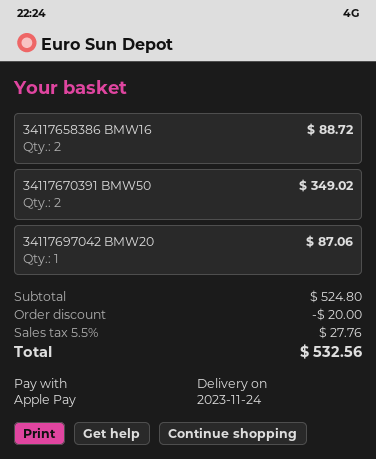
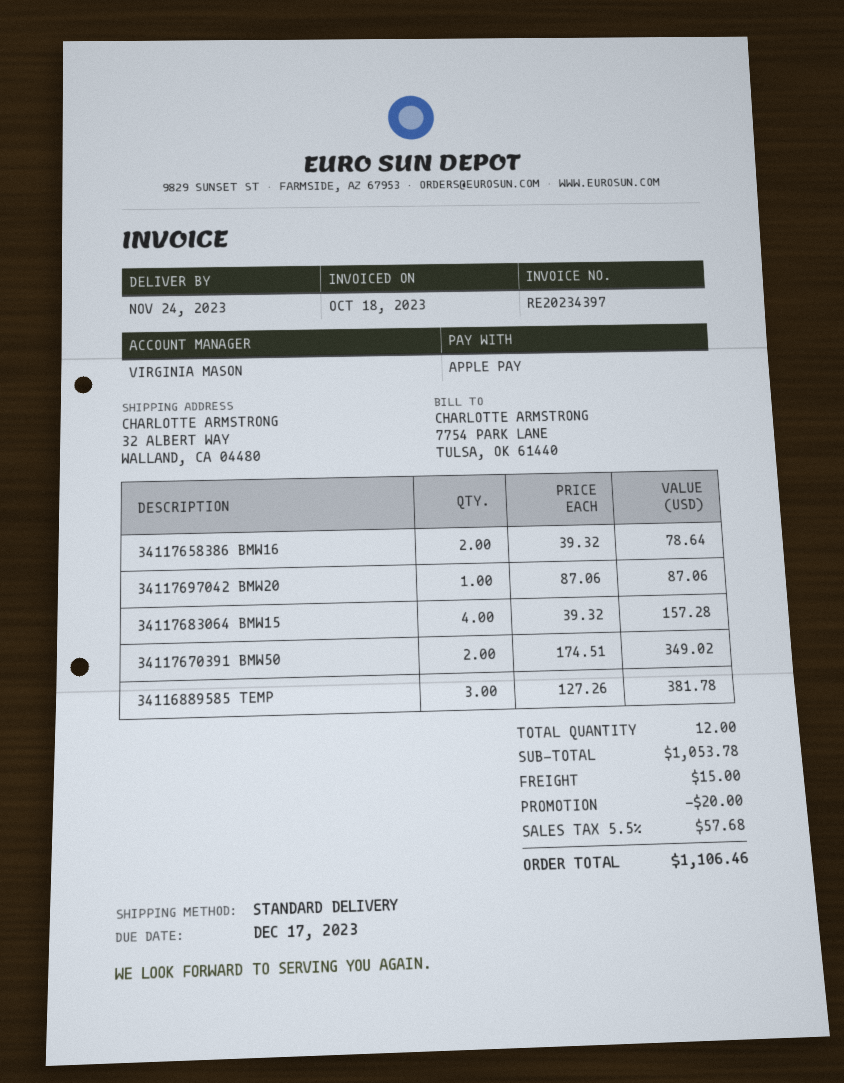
34117658386 BMW16: 2 for 88.72 -> 2 for 78.64
34117683064 BMW15: none -> 4 for 157.28
34116889585 TEMP: none -> 3 for 381.78
subtotal: 524.80 -> 1053.78
shipping: none -> 15.00
tax: 5.5% = 27.76 -> 5.5% = 57.68
total: 532.56 -> 1106.46

